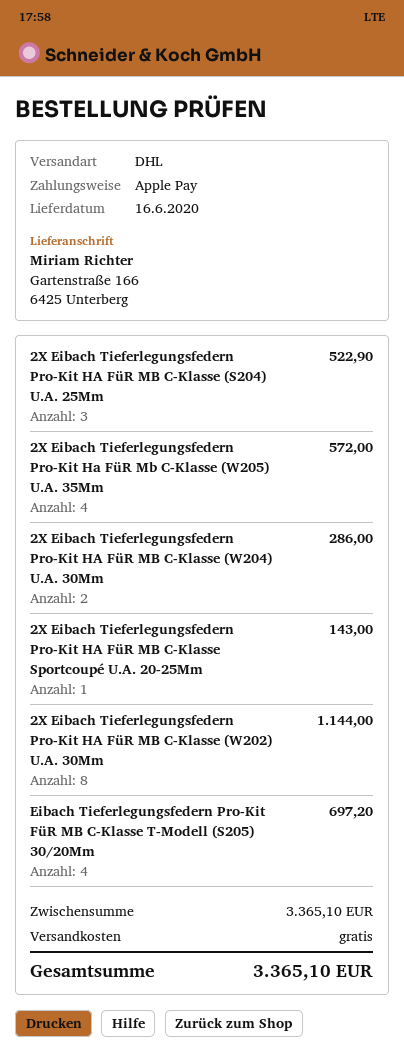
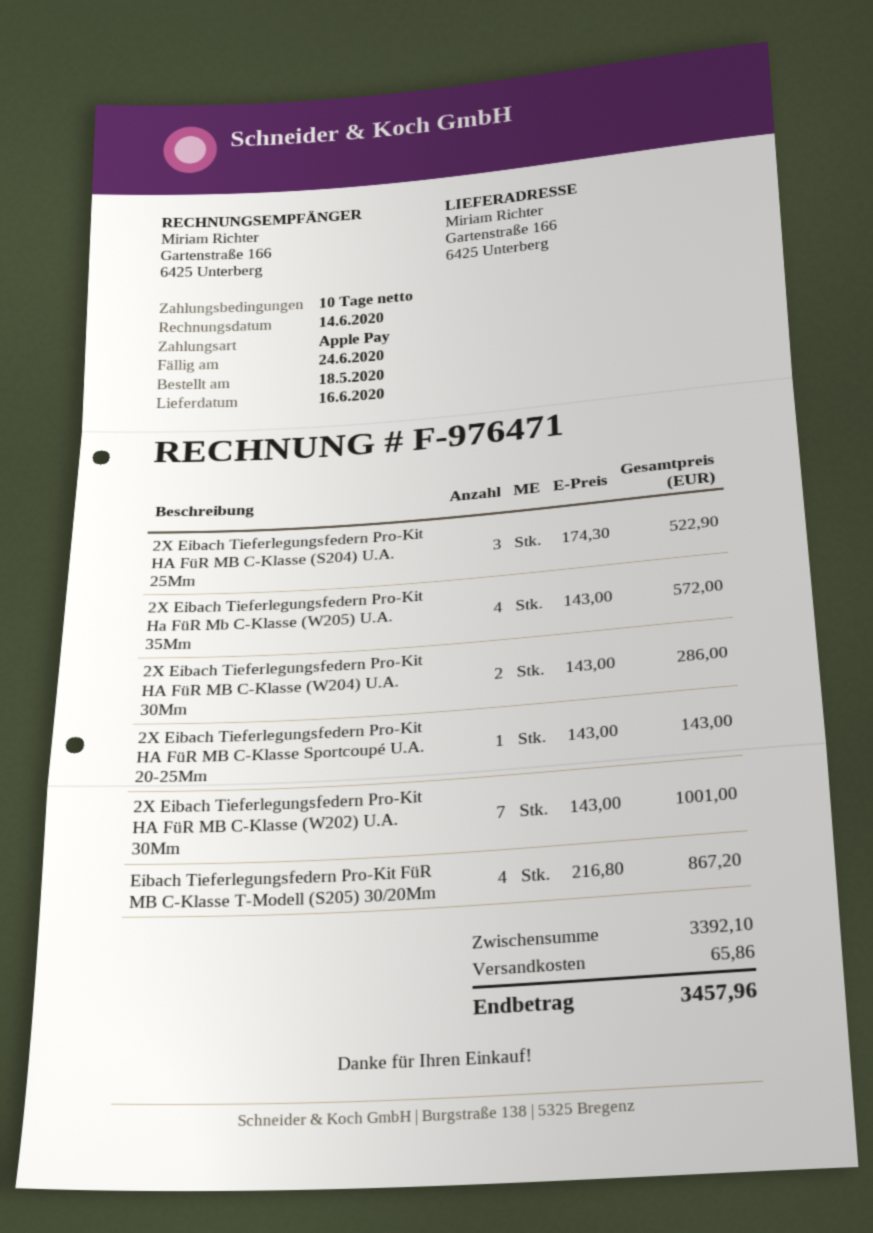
2X Eibach Tieferlegungsfedern Pro-Kit HA FüR MB C-Klasse (W202) U.A. 30Mm: 8 for 1144.00 -> 7 for 1001.00
Eibach Tieferlegungsfedern Pro-Kit FüR MB C-Klasse T-Modell (S205) 30/20Mm: 4 for 697.20 -> 4 for 867.20
subtotal: 3365.10 -> 3392.10
shipping: 0.00 -> 65.86
total: 3365.10 -> 3457.96

